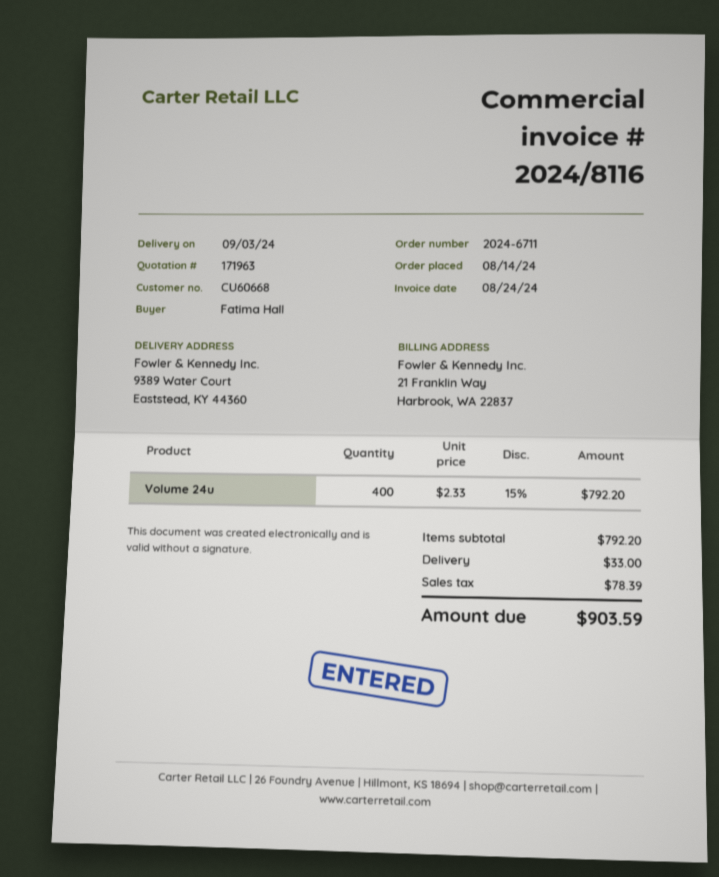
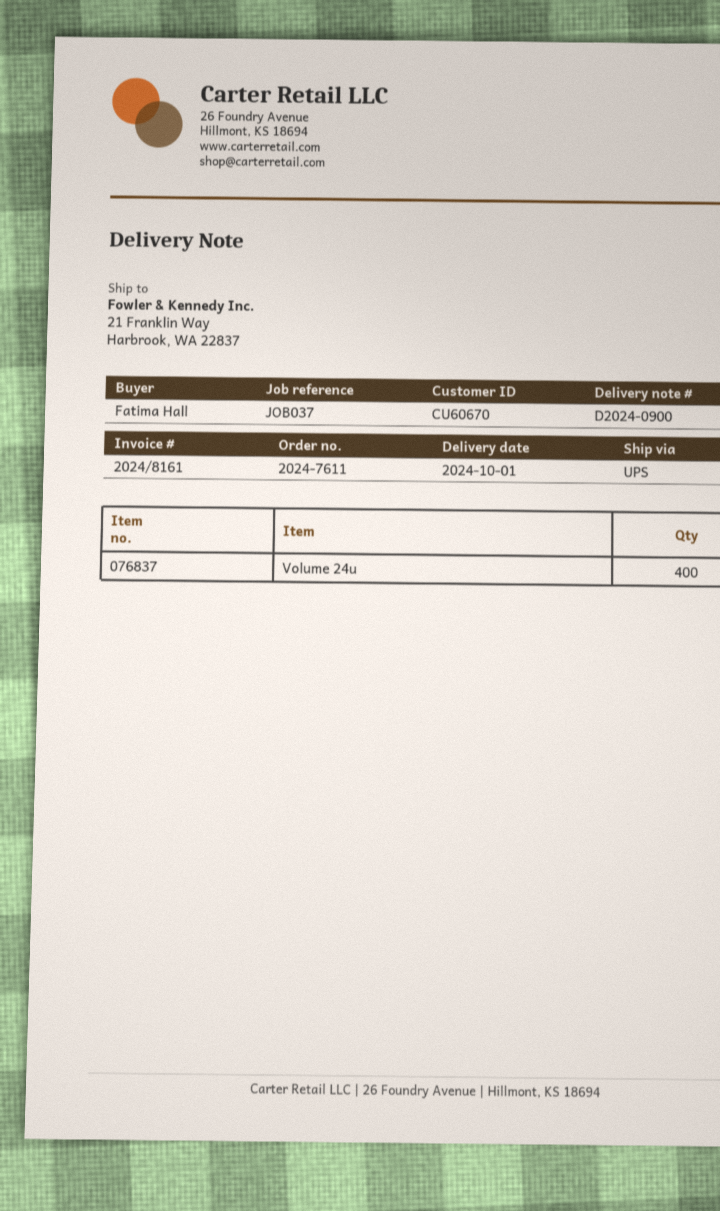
order number: 2024-6711 -> 2024-7611
delivery date: 2024-09-03 -> 2024-10-01
invoice number: 2024/8116 -> 2024/8161
customer number: CU60668 -> CU60670
ship to: 9389 Water Court, Eaststead, KY 44360 -> 21 Franklin Way, Harbrook, WA 22837

